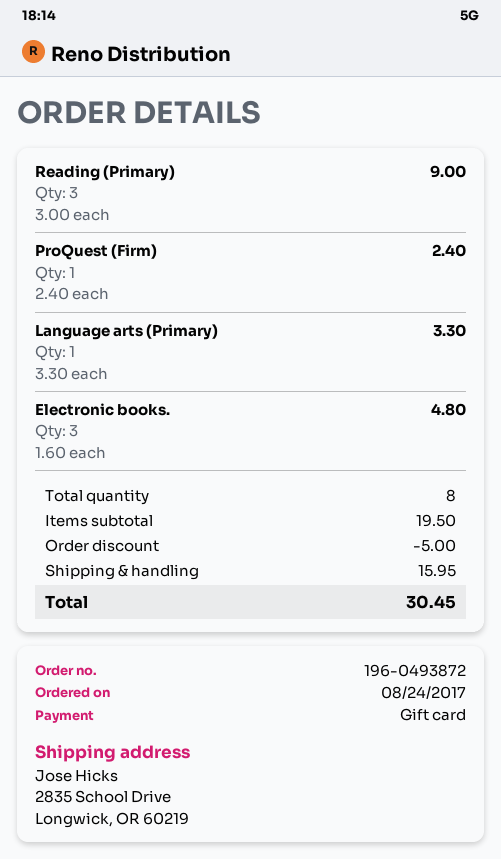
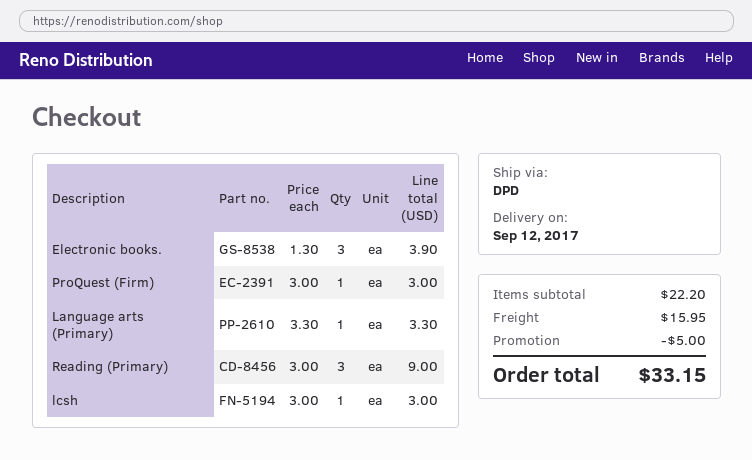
ProQuest (Firm): 1 x 2.40 = 2.40 -> 1 x 3.00 = 3.00
Electronic books.: 3 x 1.60 = 4.80 -> 3 x 1.30 = 3.90
lcsh: none -> 1 x 3.00 = 3.00
subtotal: 19.50 -> 22.20
total: 30.45 -> 33.15

